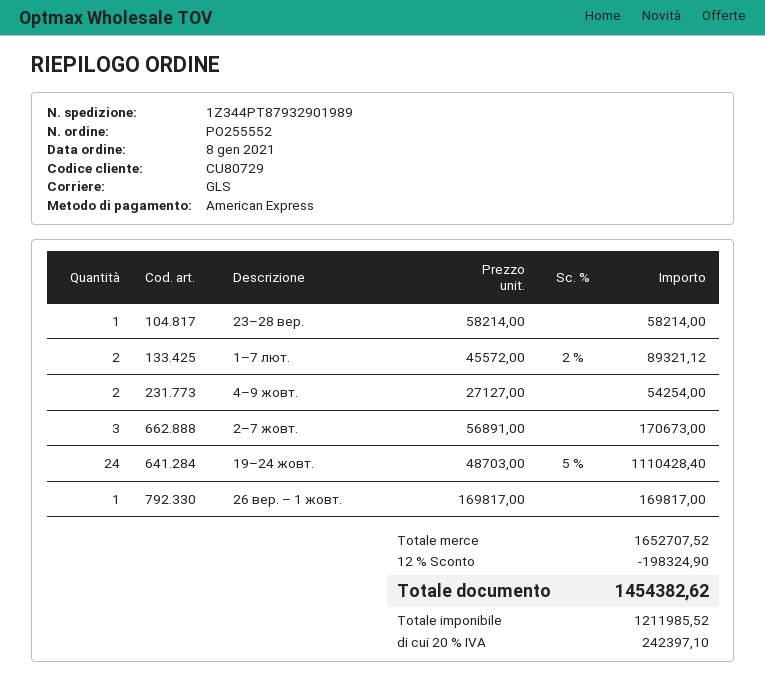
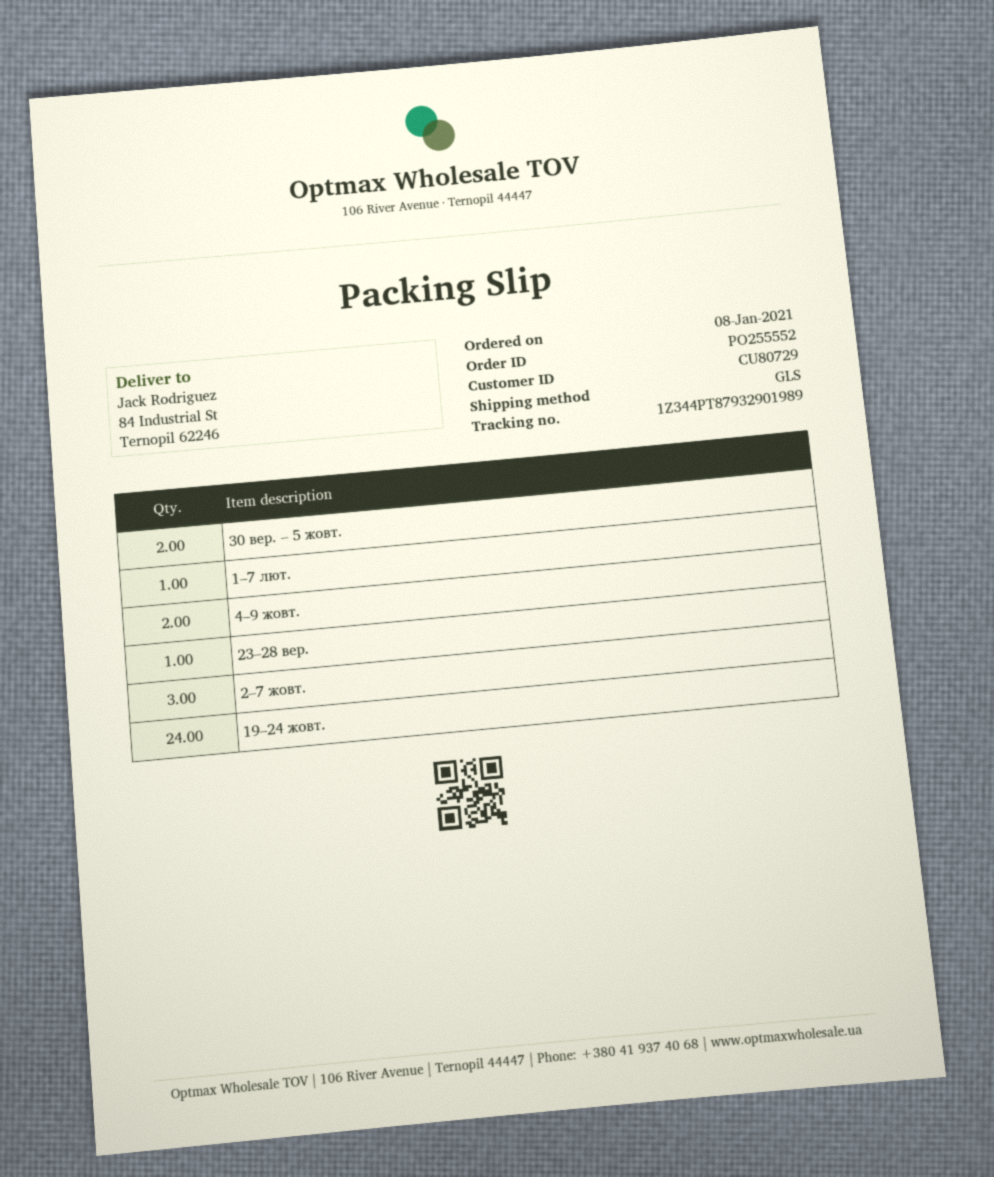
1–7 лют.: 2 -> 1
26 вер. – 1 жовт.: 1 -> none
30 вер. – 5 жовт.: none -> 2

